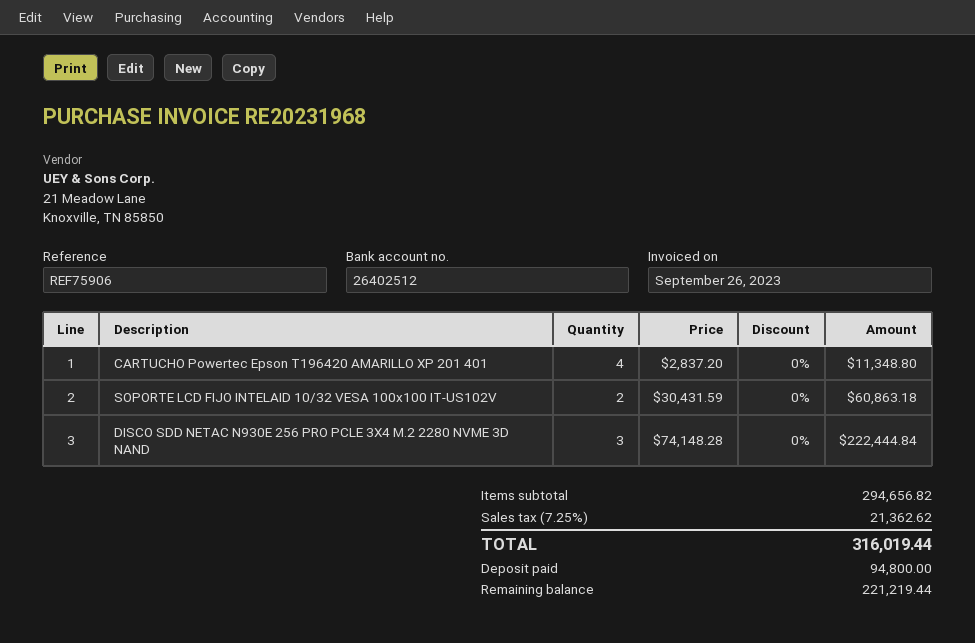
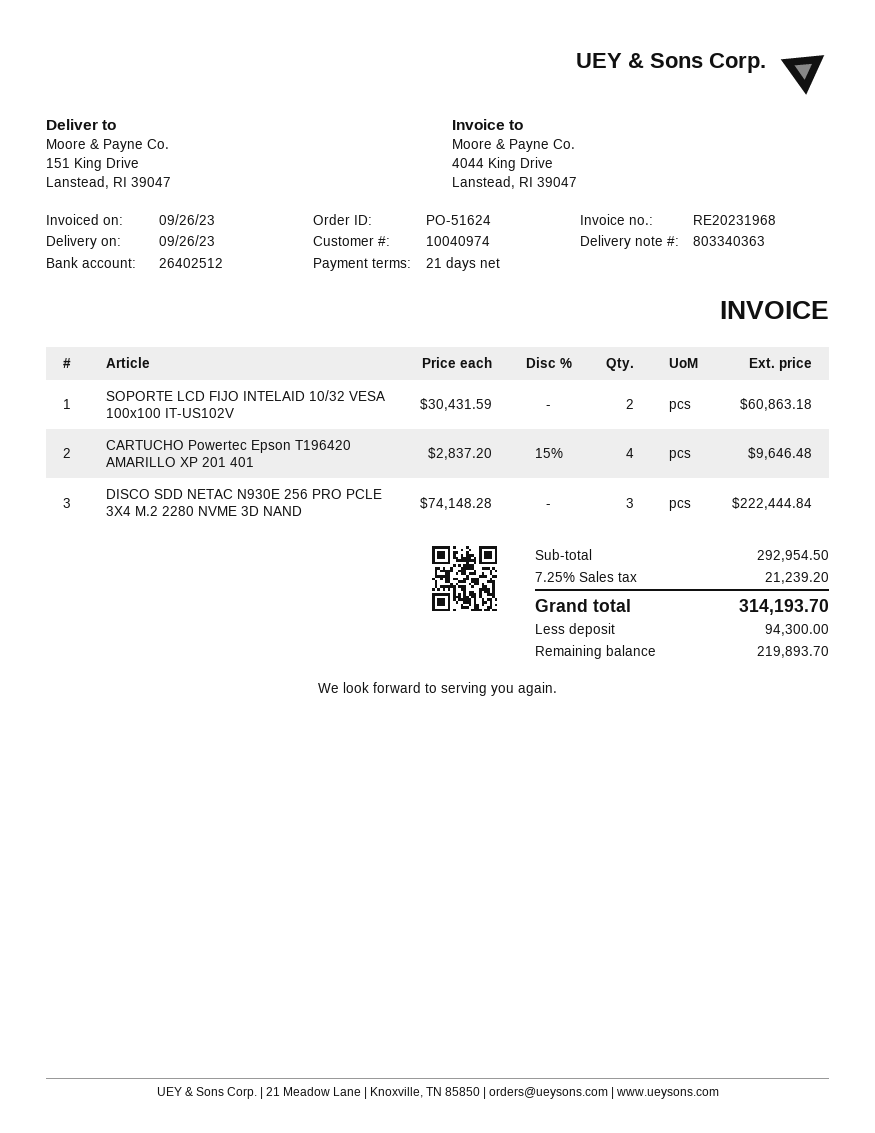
CARTUCHO Powertec Epson T196420 AMARILLO XP 201 401: 4 x 2837.20 = 11348.80 -> 4 x 2837.20 - 15% = 9646.48
subtotal: 294656.82 -> 292954.50
tax: 7.25% = 21362.62 -> 7.25% = 21239.20
total: 316019.44 -> 314193.70
deposit: 94800.00 -> 94300.00
balance: 221219.44 -> 219893.70

